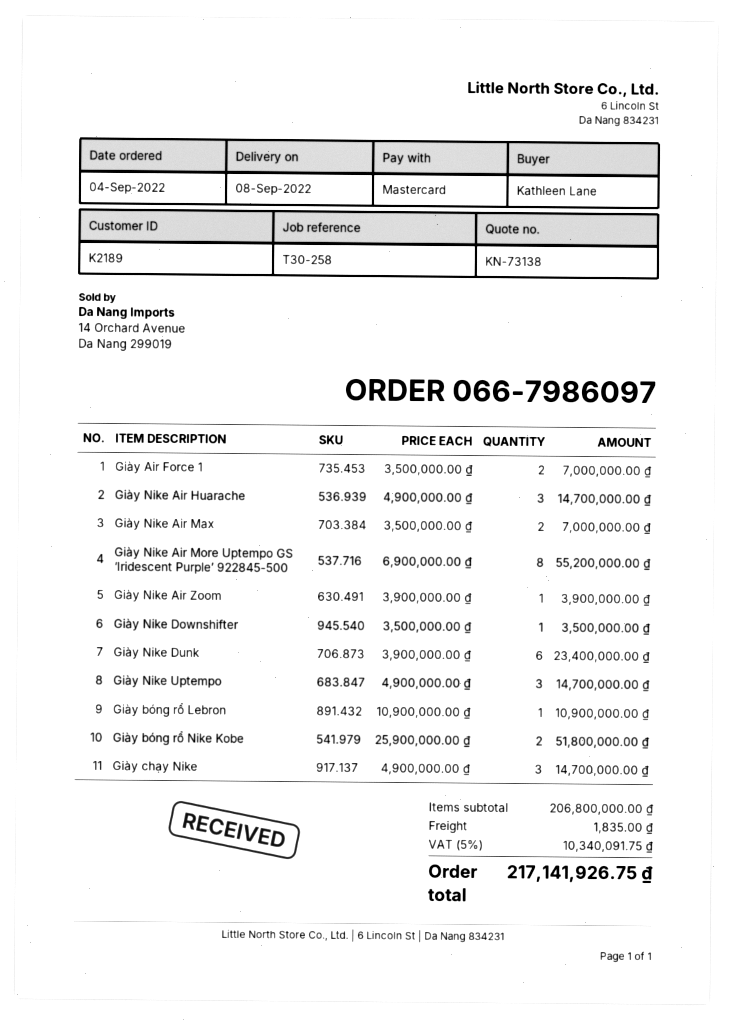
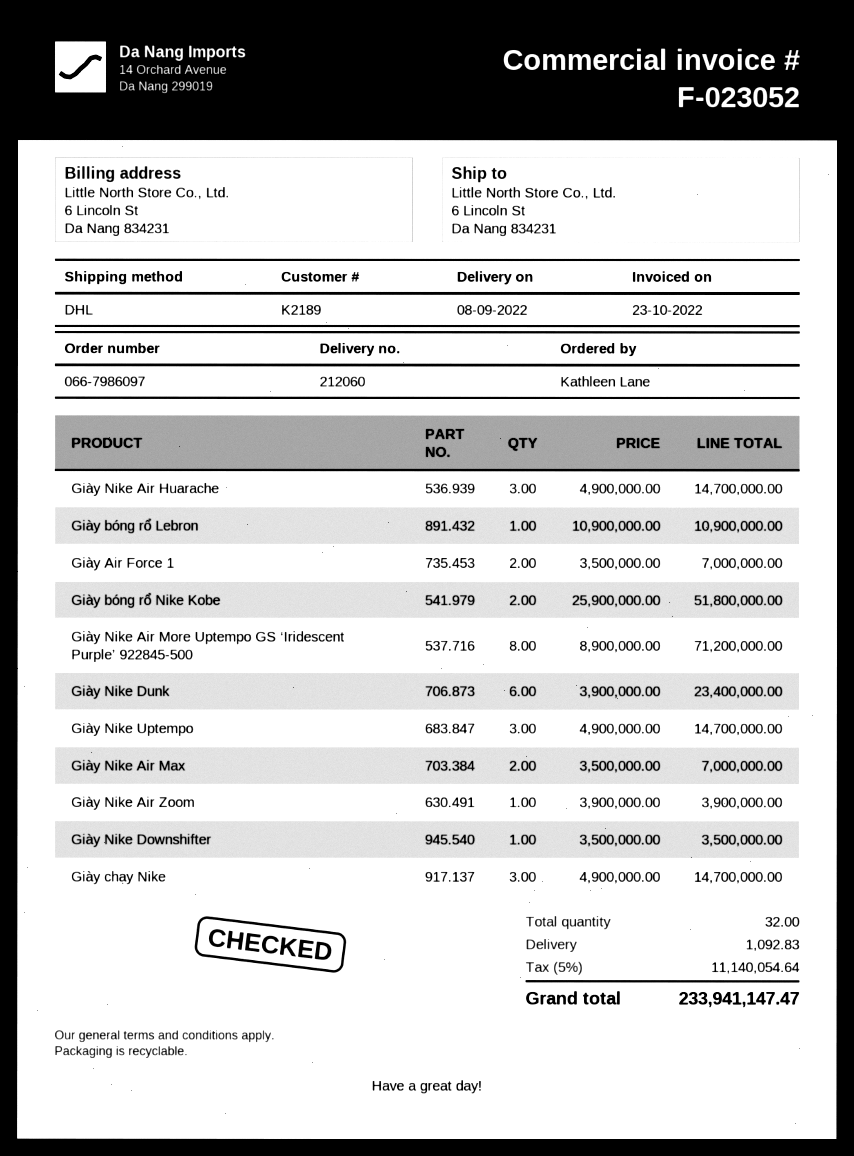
Giày Nike Air More Uptempo GS ‘Iridescent Purple’ 922845-500: 8 x 6900000.00 = 55200000.00 -> 8 x 8900000.00 = 71200000.00
shipping: 1835.00 -> 1092.83
tax: 5% = 10340091.75 -> 5% = 11140054.64
total: 217141926.75 -> 233941147.47

